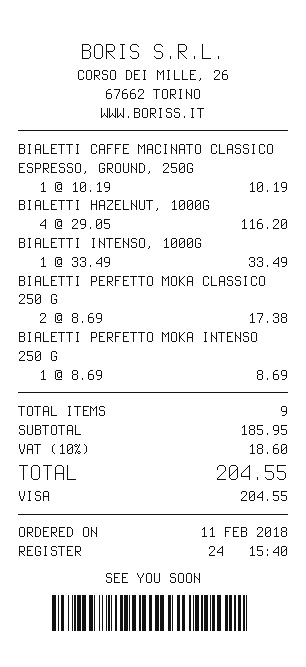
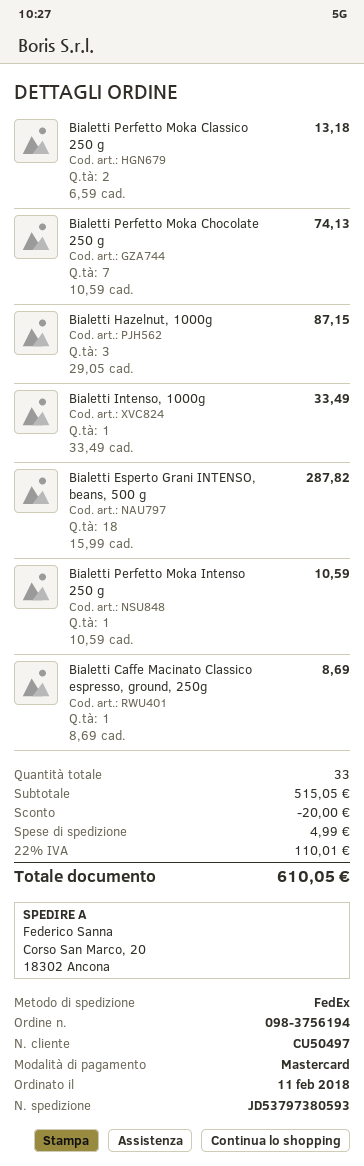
payment method: Visa -> Mastercard
BIALETTI CAFFE MACINATO CLASSICO ESPRESSO, GROUND, 250G: 1 x 10.19 = 10.19 -> 1 x 8.69 = 8.69
BIALETTI HAZELNUT, 1000G: 4 x 29.05 = 116.20 -> 3 x 29.05 = 87.15
BIALETTI PERFETTO MOKA CLASSICO 250 G: 2 x 8.69 = 17.38 -> 2 x 6.59 = 13.18
BIALETTI PERFETTO MOKA INTENSO 250 G: 1 x 8.69 = 8.69 -> 1 x 10.59 = 10.59
Bialetti Perfetto Moka Chocolate 250 g: none -> 7 x 10.59 = 74.13
Bialetti Esperto Grani INTENSO, beans, 500 g: none -> 18 x 15.99 = 287.82
total quantity: 9 -> 33
subtotal: 185.95 -> 515.05
discount: none -> 20.00
shipping: none -> 4.99
tax: 10% = 18.60 -> 22% = 110.01
total: 204.55 -> 610.05

